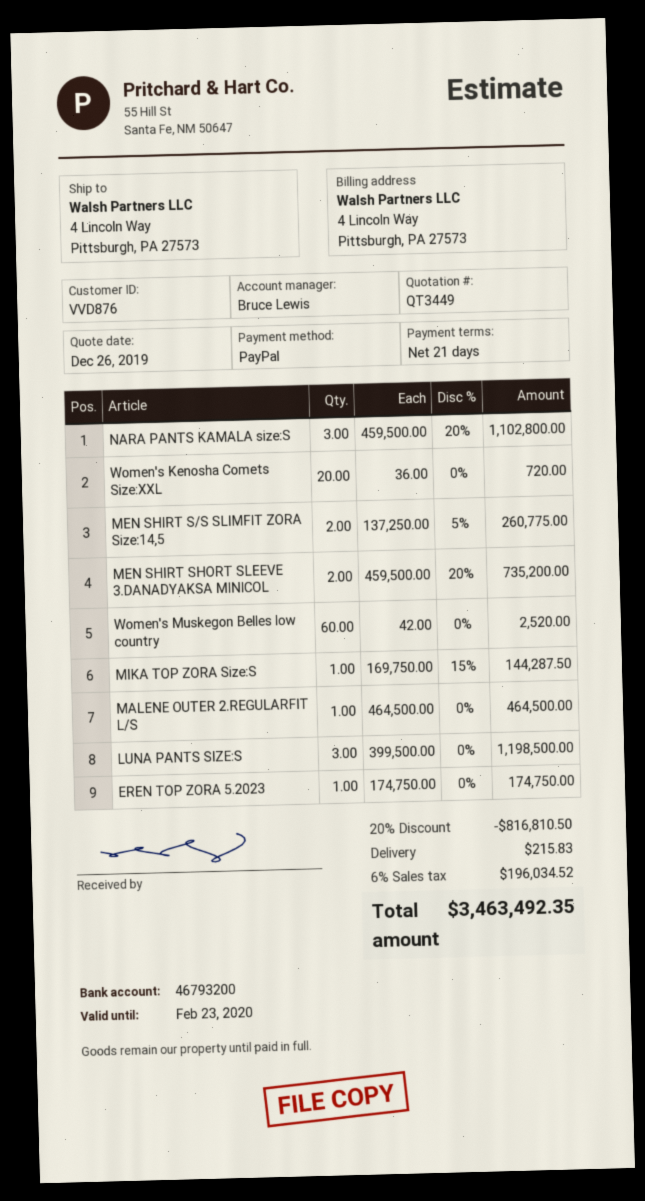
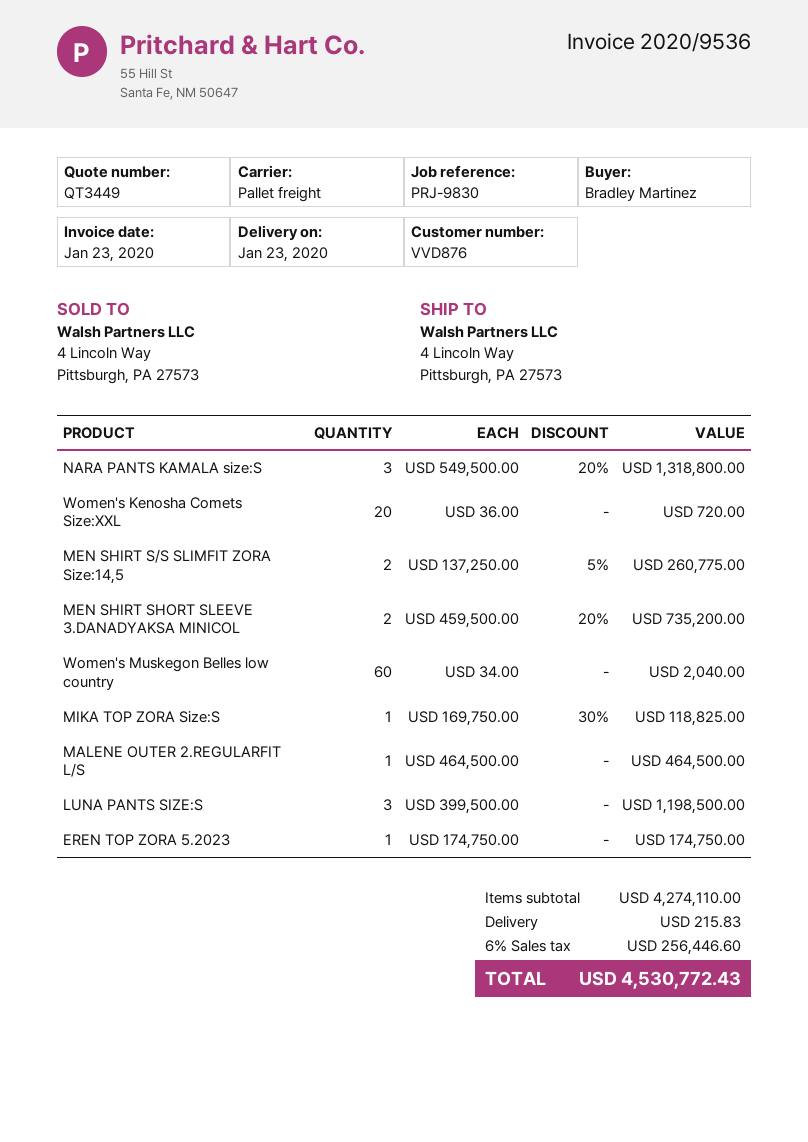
NARA PANTS KAMALA size:S: 3 x 459500.00 - 20% = 1102800.00 -> 3 x 549500.00 - 20% = 1318800.00
Women's Muskegon Belles low country: 60 x 42.00 = 2520.00 -> 60 x 34.00 = 2040.00
MIKA TOP ZORA Size:S: 1 x 169750.00 - 15% = 144287.50 -> 1 x 169750.00 - 30% = 118825.00
discount: 20% = 816810.50 -> none
tax: 6% = 196034.52 -> 6% = 256446.60
total: 3463492.35 -> 4530772.43

